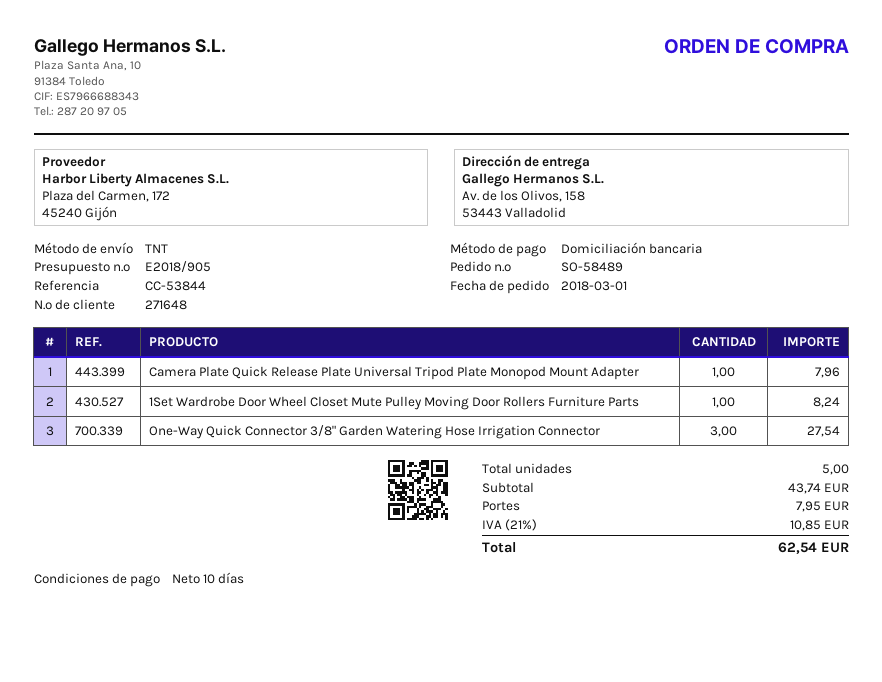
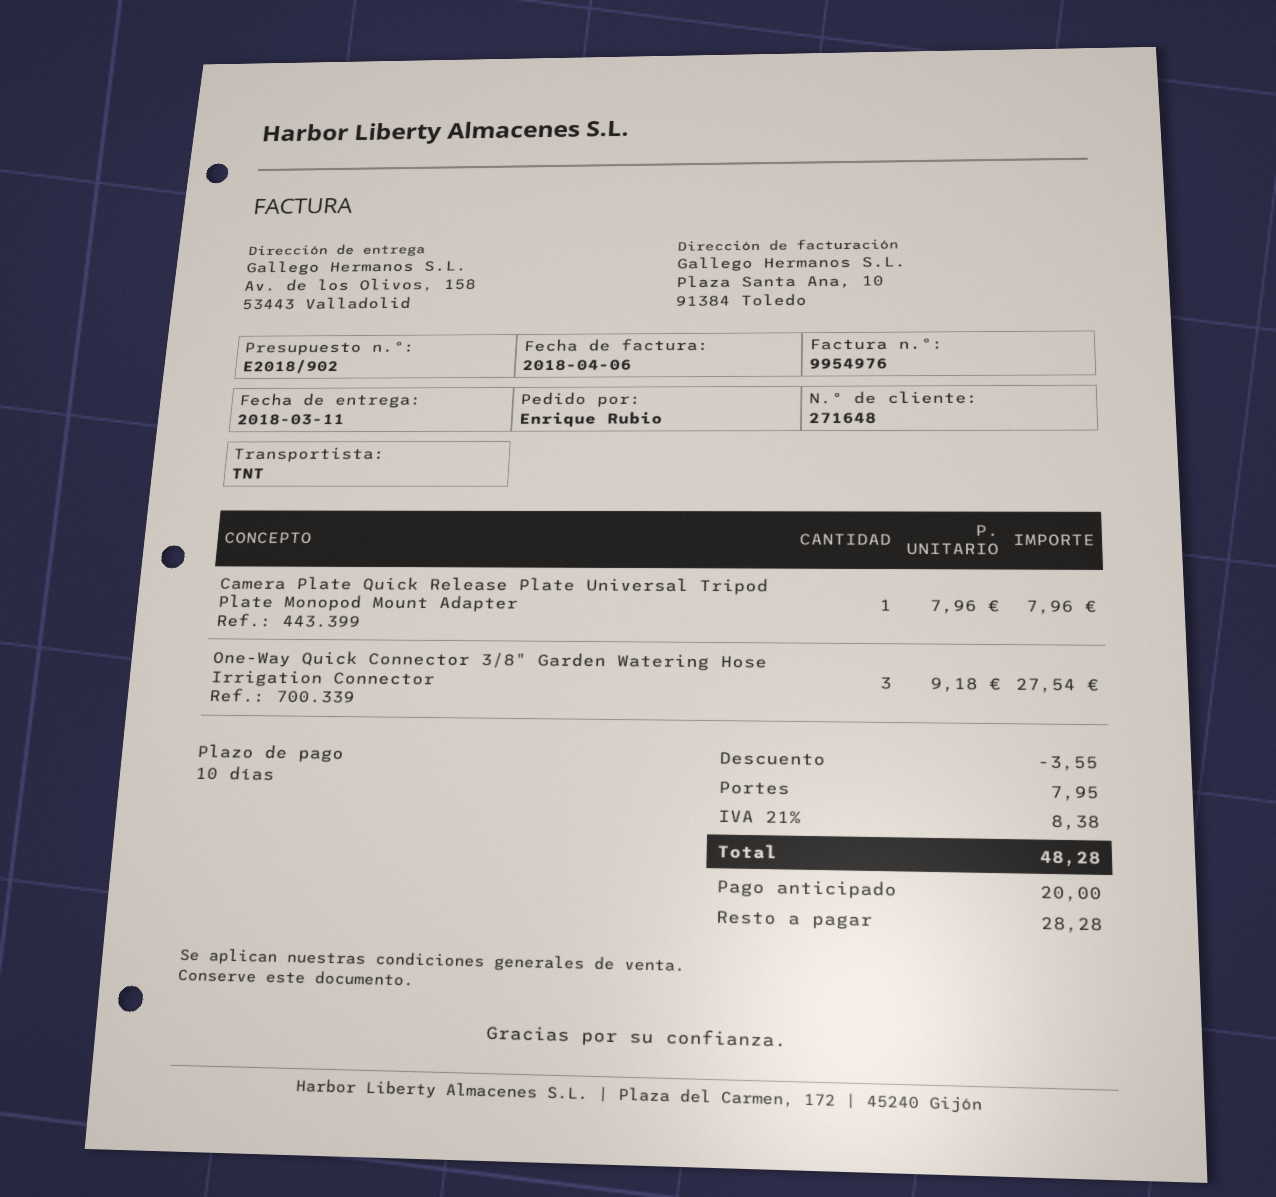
quote number: E2018/905 -> E2018/902
1Set Wardrobe Door Wheel Closet Mute Pulley Moving Door Rollers Furniture Parts: 1 for 8.24 -> none
discount: none -> 3.55
tax: 21% = 10.85 -> 21% = 8.38
total: 62.54 -> 48.28

